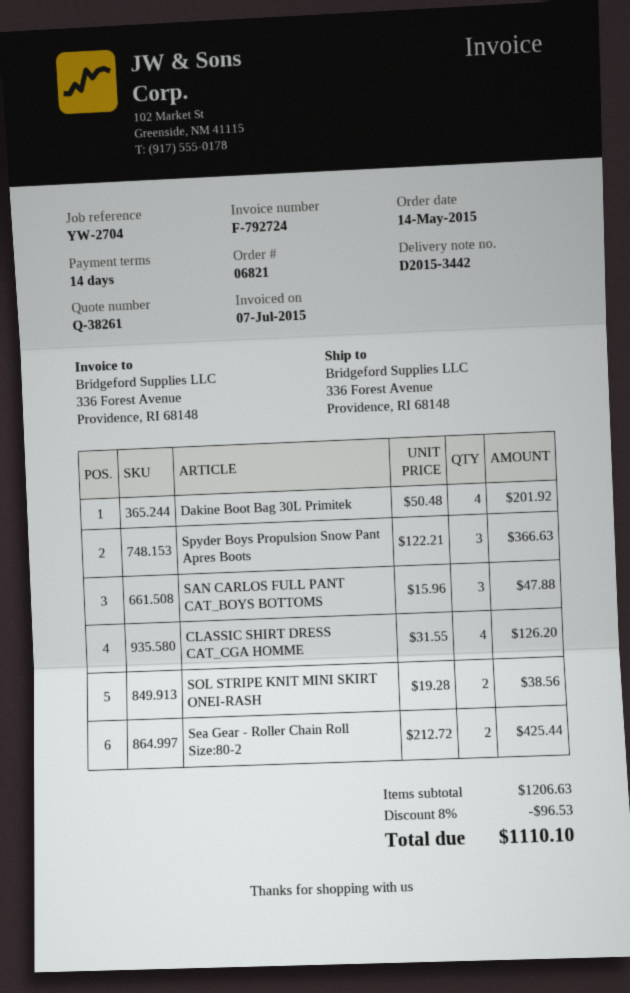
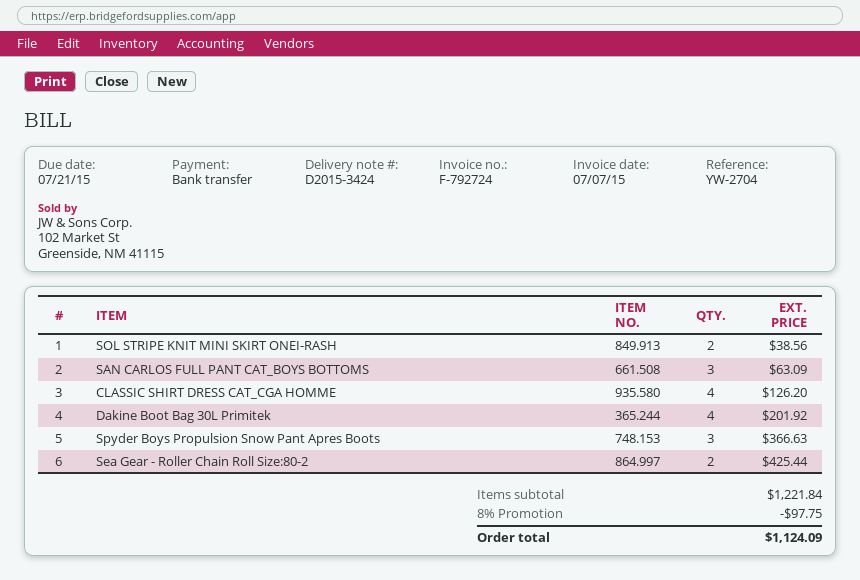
delivery note number: D2015-3442 -> D2015-3424
SAN CARLOS FULL PANT CAT_BOYS BOTTOMS: 3 for 47.88 -> 3 for 63.09
subtotal: 1206.63 -> 1221.84
discount: 8% = 96.53 -> 8% = 97.75
total: 1110.10 -> 1124.09

